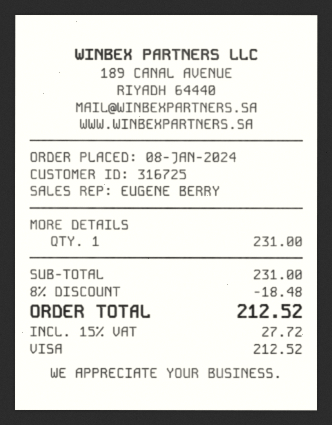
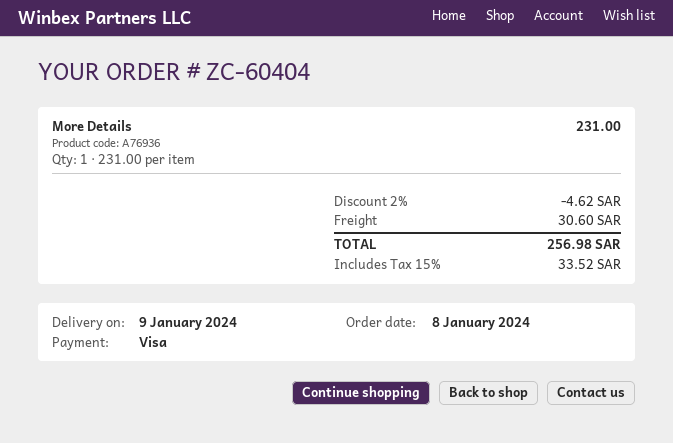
discount: 8% = 18.48 -> 2% = 4.62
shipping: none -> 30.60
tax: 15% = 27.72 -> 15% = 33.52
total: 212.52 -> 256.98

